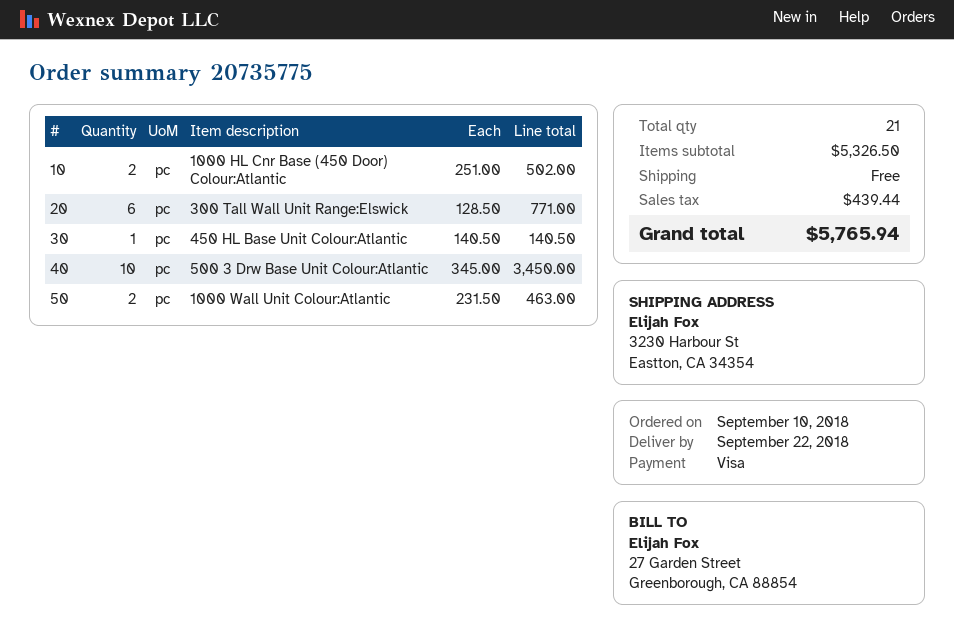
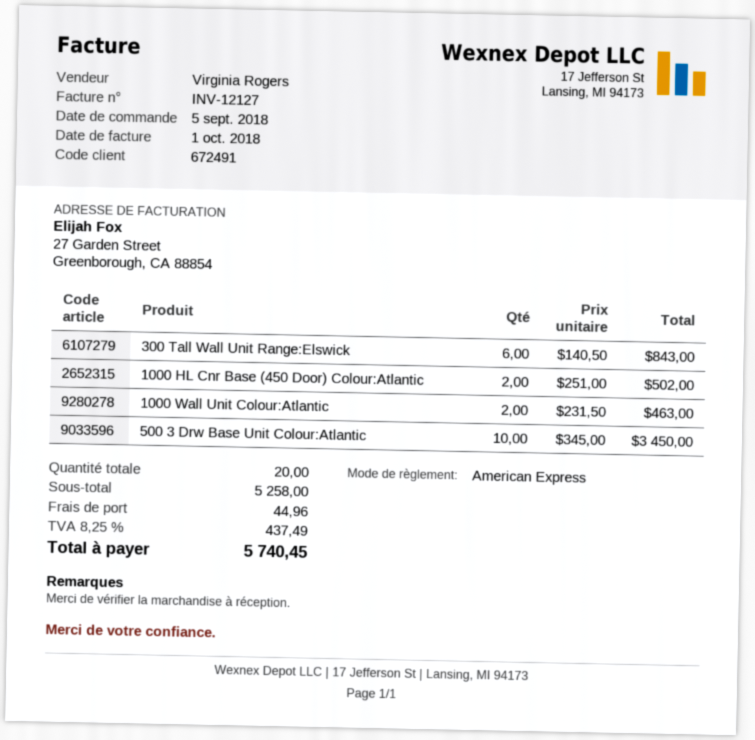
order date: 2018-09-10 -> 2018-09-05
payment method: Visa -> American Express
300 Tall Wall Unit Range:Elswick: 6 x 128.50 = 771.00 -> 6 x 140.50 = 843.00
450 HL Base Unit Colour:Atlantic: 1 x 140.50 = 140.50 -> none
total quantity: 21 -> 20
subtotal: 5326.50 -> 5258.00
shipping: 0.00 -> 44.96
tax: 439.44 -> 437.49
total: 5765.94 -> 5740.45

